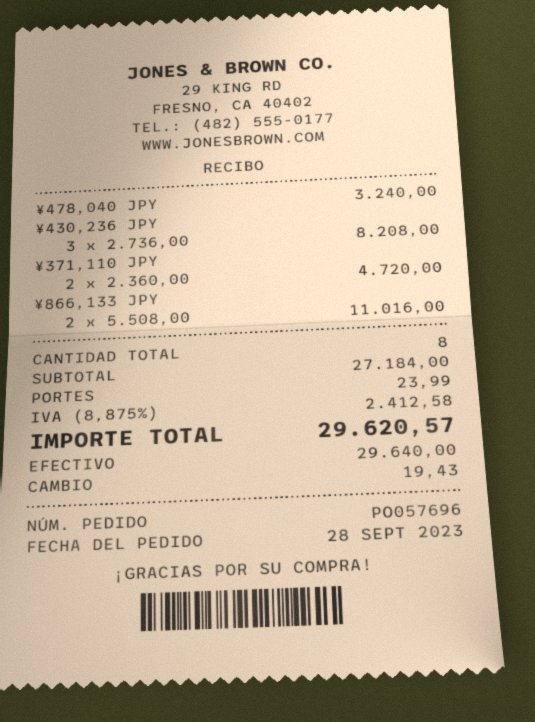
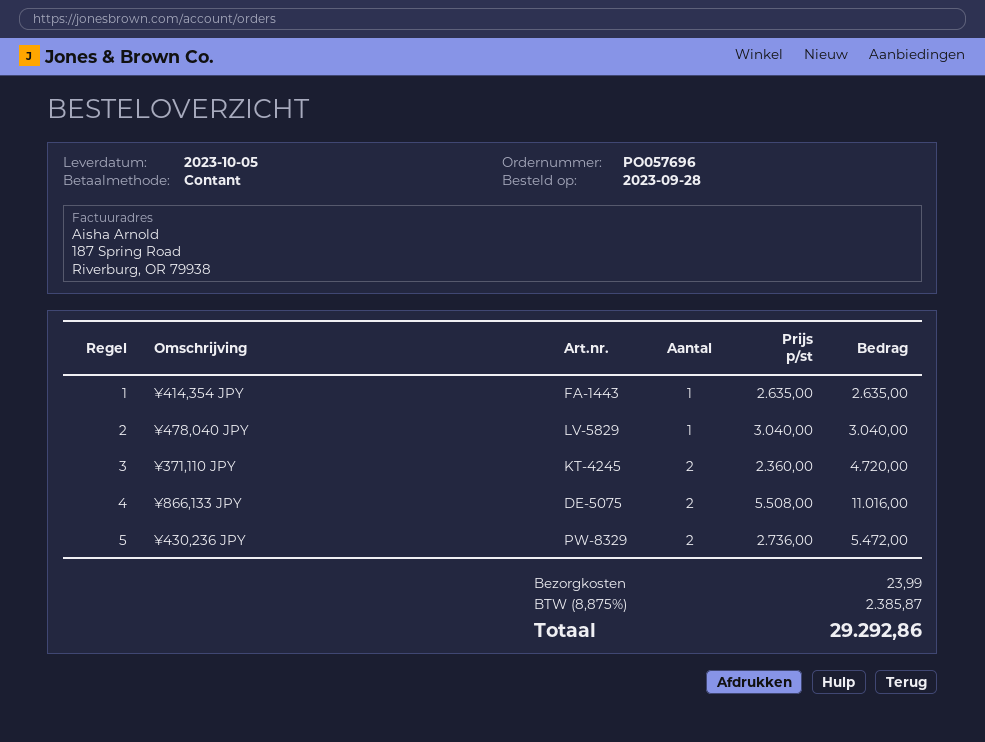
¥478,040 JPY: 1 x 3240.00 = 3240.00 -> 1 x 3040.00 = 3040.00
¥430,236 JPY: 3 x 2736.00 = 8208.00 -> 2 x 2736.00 = 5472.00
¥414,354 JPY: none -> 1 x 2635.00 = 2635.00
tax: 8.875% = 2412.58 -> 8.875% = 2385.87
total: 29620.57 -> 29292.86

